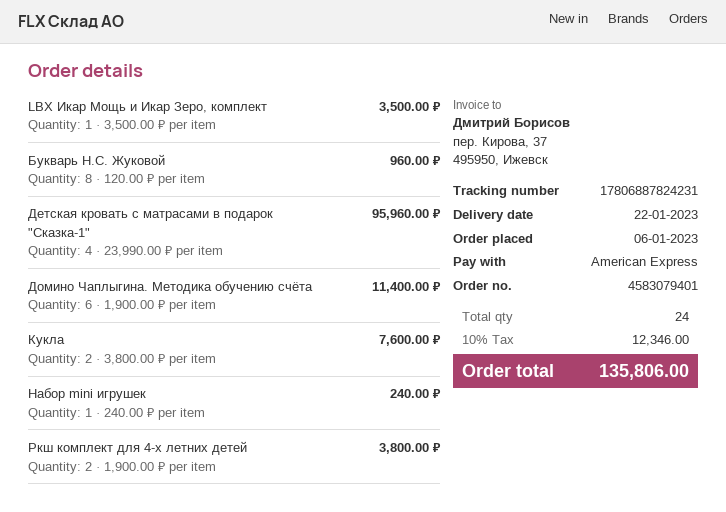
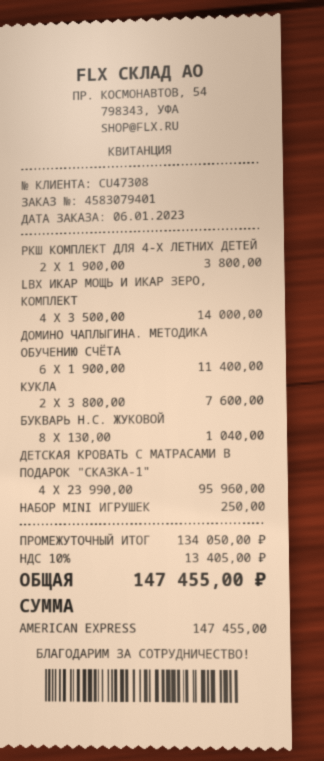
LBX Икар Мощь и Икар Зеро, комплект: 1 x 3500.00 = 3500.00 -> 4 x 3500.00 = 14000.00
Букварь Н.С. Жуковой: 8 x 120.00 = 960.00 -> 8 x 130.00 = 1040.00
Набор mini игрушек: 1 x 240.00 = 240.00 -> 1 x 250.00 = 250.00
tax: 10% = 12346.00 -> 10% = 13405.00
total: 135806.00 -> 147455.00

